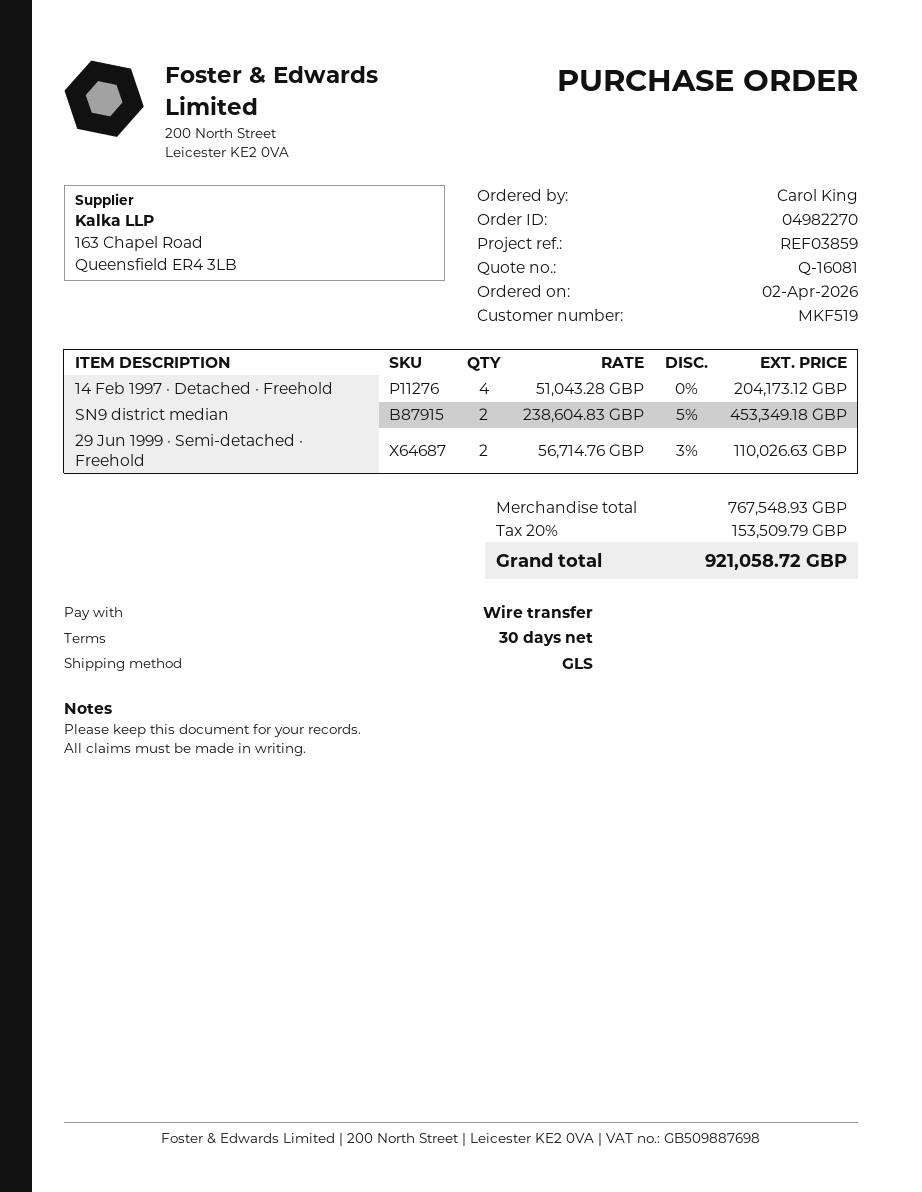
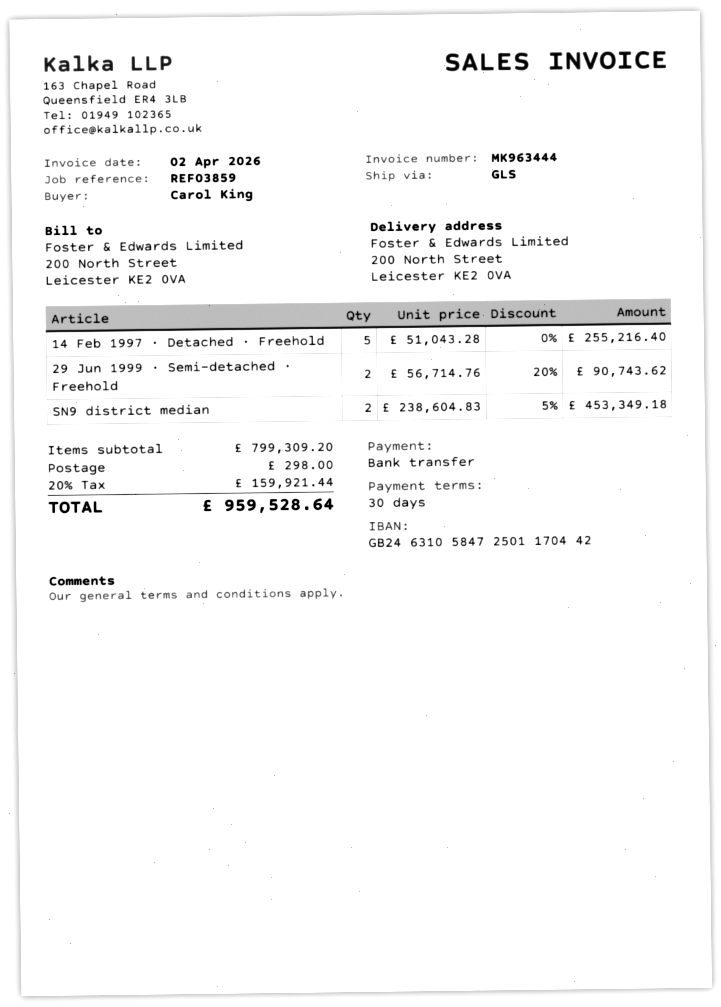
14 Feb 1997 · Detached · Freehold: 4 x 51043.28 = 204173.12 -> 5 x 51043.28 = 255216.40
29 Jun 1999 · Semi-detached · Freehold: 2 x 56714.76 - 3% = 110026.63 -> 2 x 56714.76 - 20% = 90743.62
subtotal: 767548.93 -> 799309.20
shipping: none -> 298.00
tax: 20% = 153509.79 -> 20% = 159921.44
total: 921058.72 -> 959528.64

